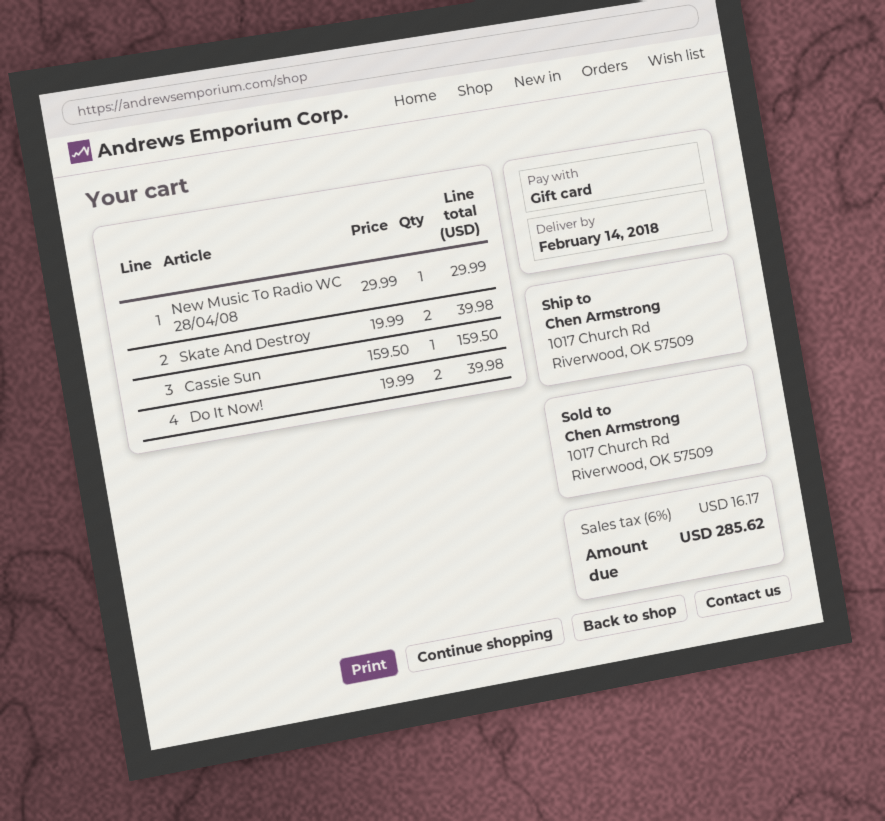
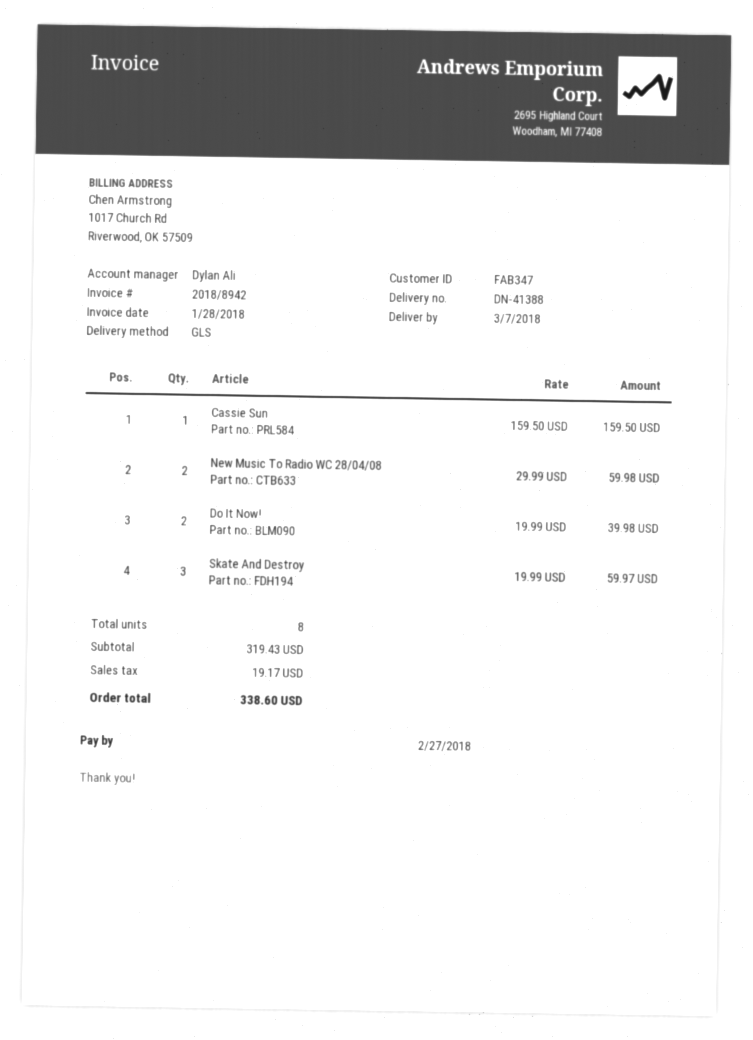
delivery date: 2018-02-14 -> 2018-03-07
New Music To Radio WC 28/04/08: 1 x 29.99 = 29.99 -> 2 x 29.99 = 59.98
Skate And Destroy: 2 x 19.99 = 39.98 -> 3 x 19.99 = 59.97
tax: 16.17 -> 19.17
total: 285.62 -> 338.60

